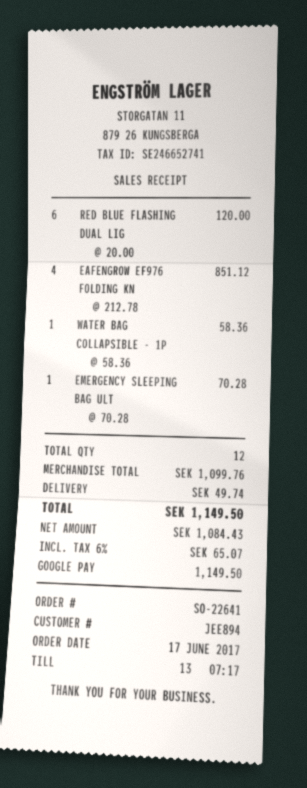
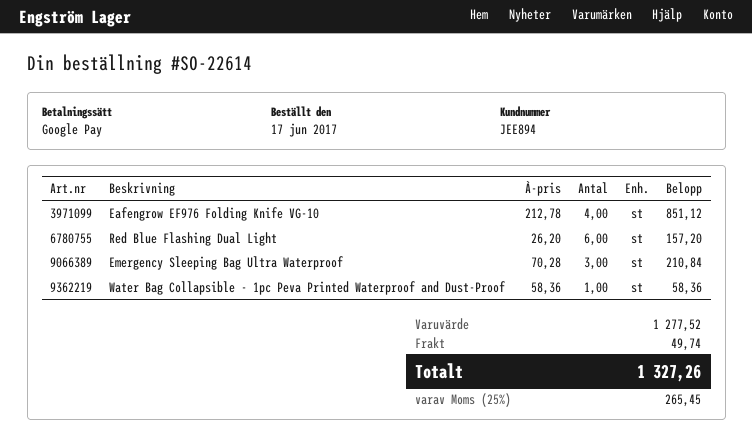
order number: SO-22641 -> SO-22614
RED BLUE FLASHING DUAL LIG: 6 x 20.00 = 120.00 -> 6 x 26.20 = 157.20
EMERGENCY SLEEPING BAG ULT: 1 x 70.28 = 70.28 -> 3 x 70.28 = 210.84
subtotal: 1099.76 -> 1277.52
tax: 6% = 65.07 -> 25% = 265.45
total: 1149.50 -> 1327.26

